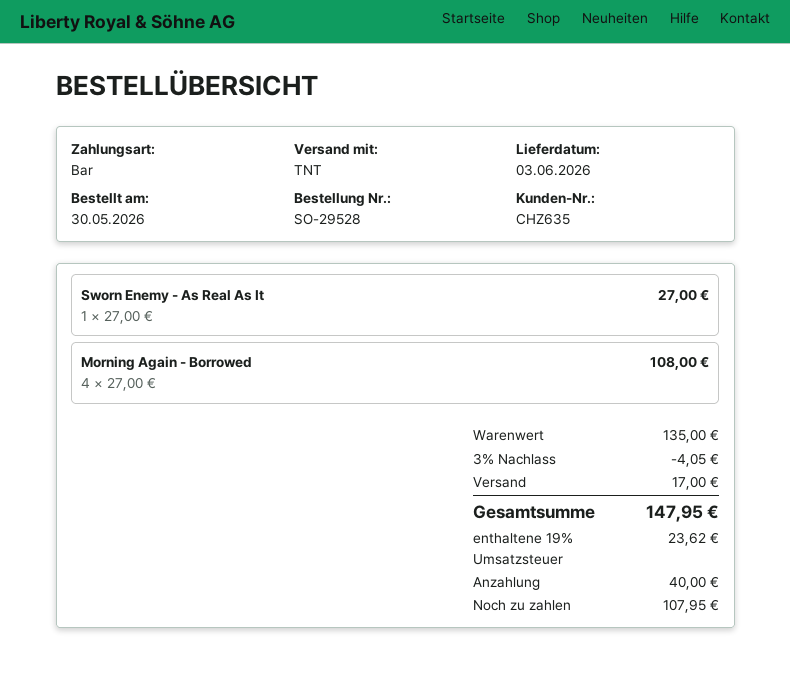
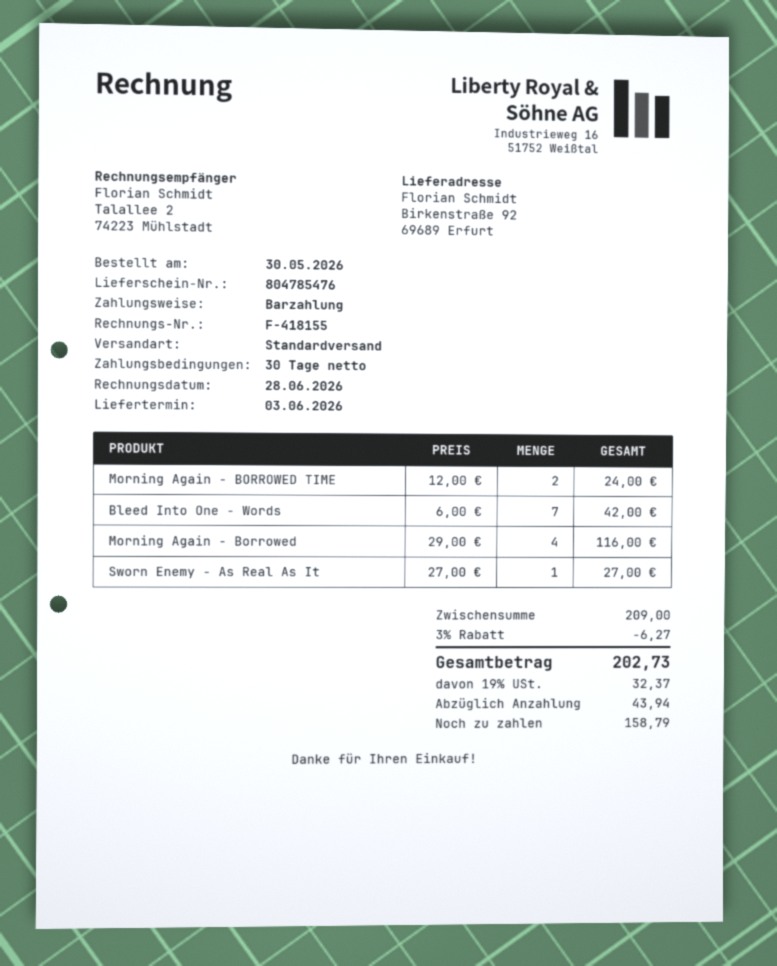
shipping method: TNT -> standard
Morning Again - Borrowed: 4 x 27.00 = 108.00 -> 4 x 29.00 = 116.00
Morning Again - BORROWED TIME: none -> 2 x 12.00 = 24.00
Bleed Into One - Words: none -> 7 x 6.00 = 42.00
subtotal: 135.00 -> 209.00
discount: 3% = 4.05 -> 3% = 6.27
shipping: 17.00 -> none
tax: 19% = 23.62 -> 19% = 32.37
total: 147.95 -> 202.73
deposit: 40.00 -> 43.94
balance: 107.95 -> 158.79

